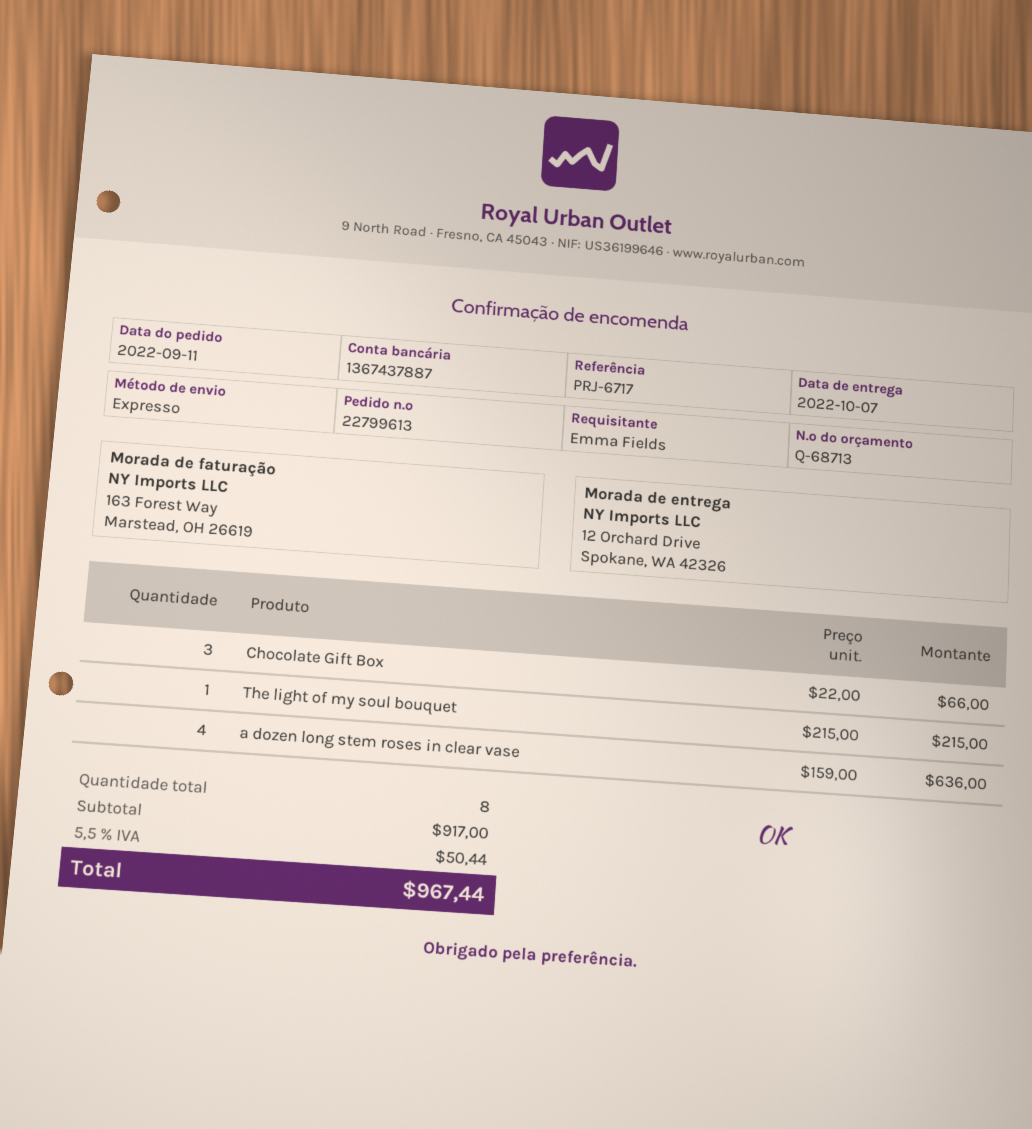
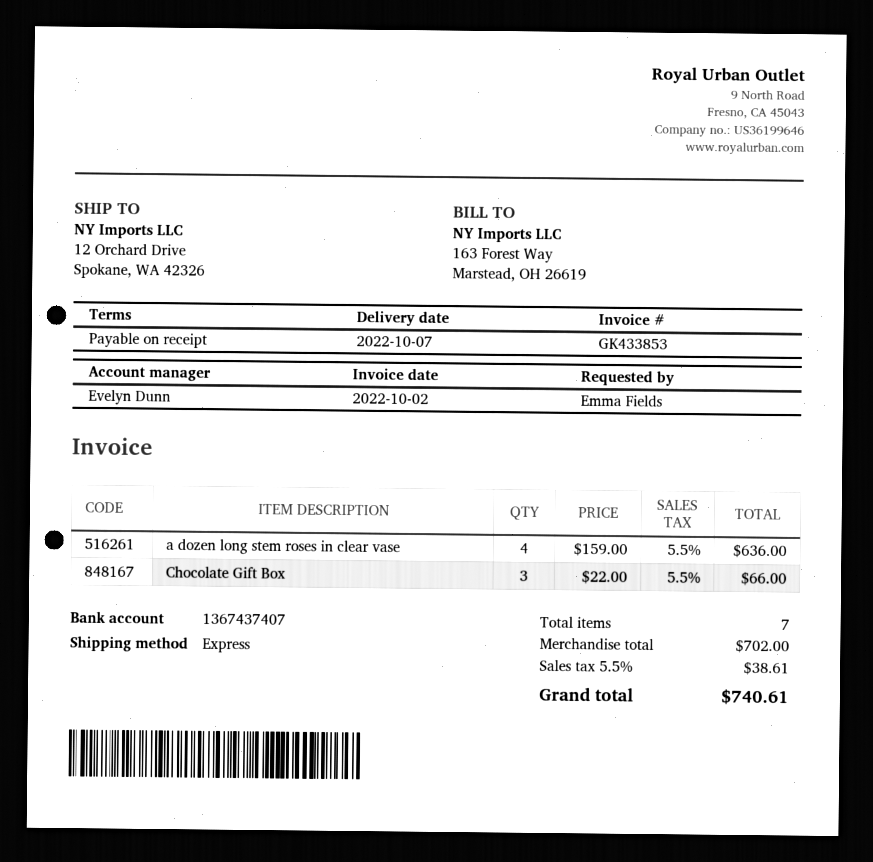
bank account: 1367437887 -> 1367437407
The light of my soul bouquet: 1 x 215.00 = 215.00 -> none
total quantity: 8 -> 7
subtotal: 917.00 -> 702.00
tax: 5.5% = 50.44 -> 5.5% = 38.61
total: 967.44 -> 740.61

